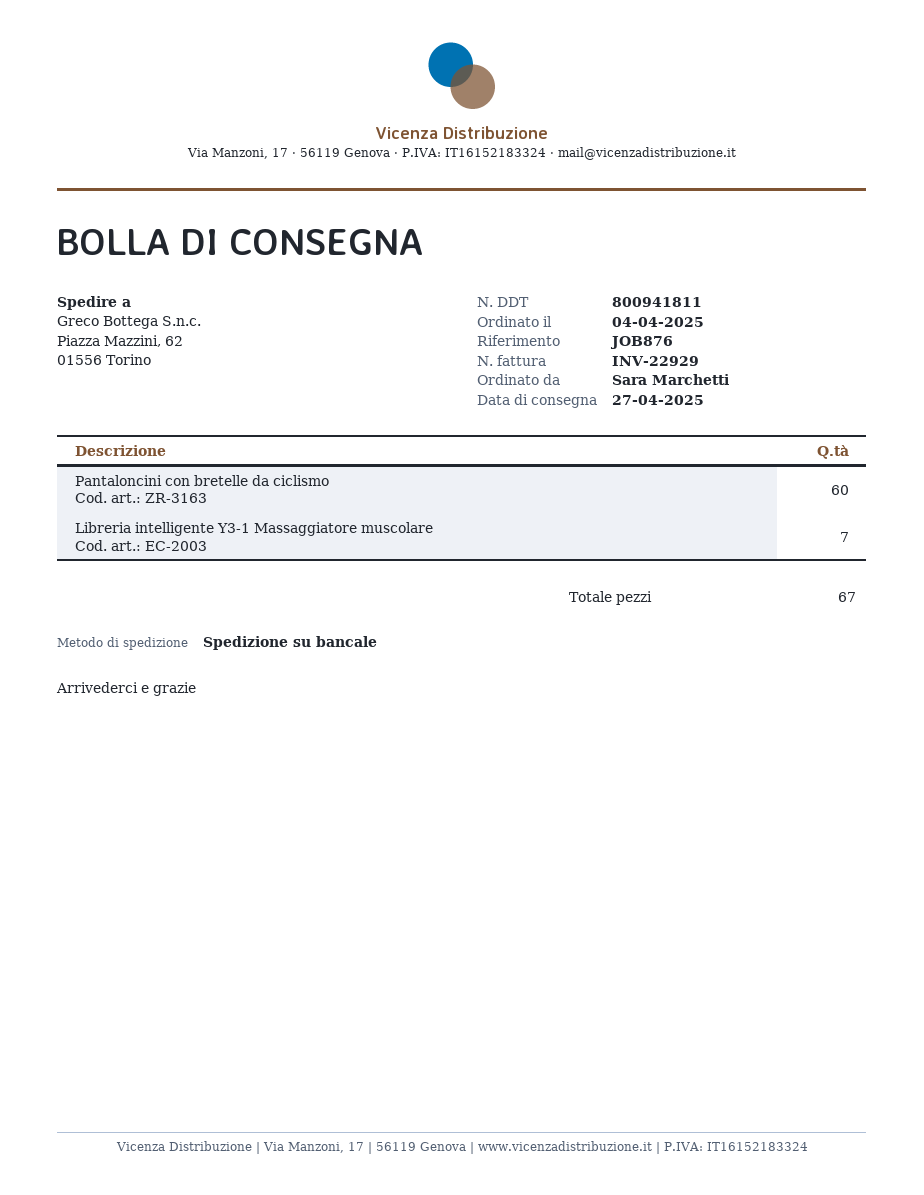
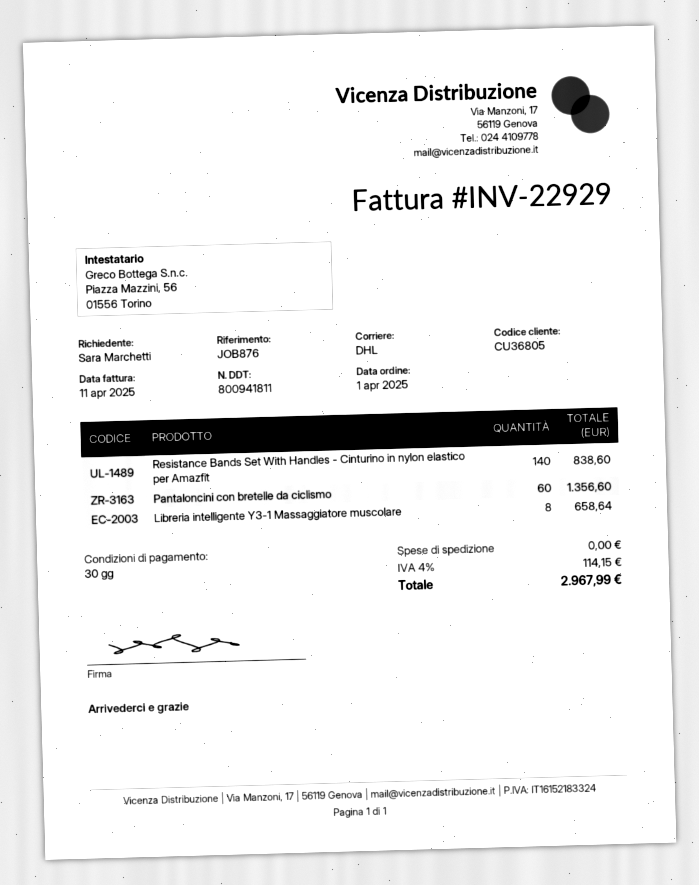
order date: 2025-04-04 -> 2025-04-01
shipping method: pallet freight -> DHL
Libreria intelligente Y3-1 Massaggiatore muscolare: 7 -> 8
Resistance Bands Set With Handles - Cinturino in nylon elastico per Amazfit: none -> 140

